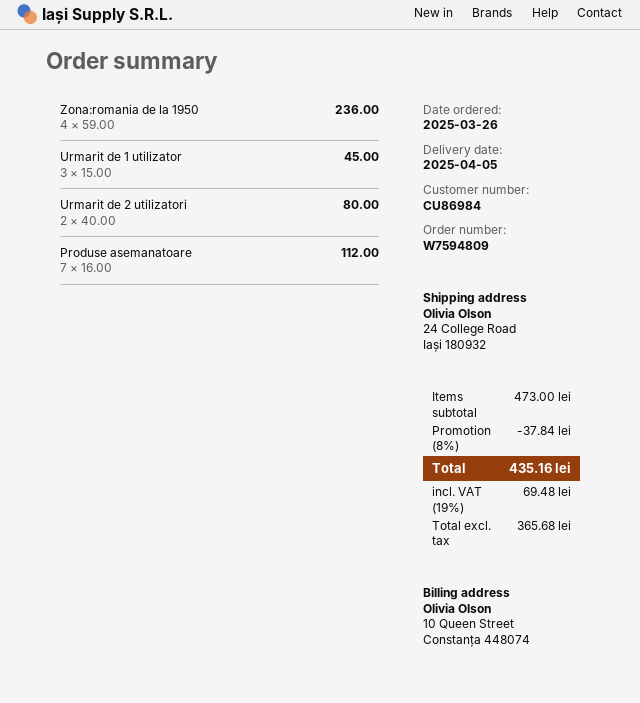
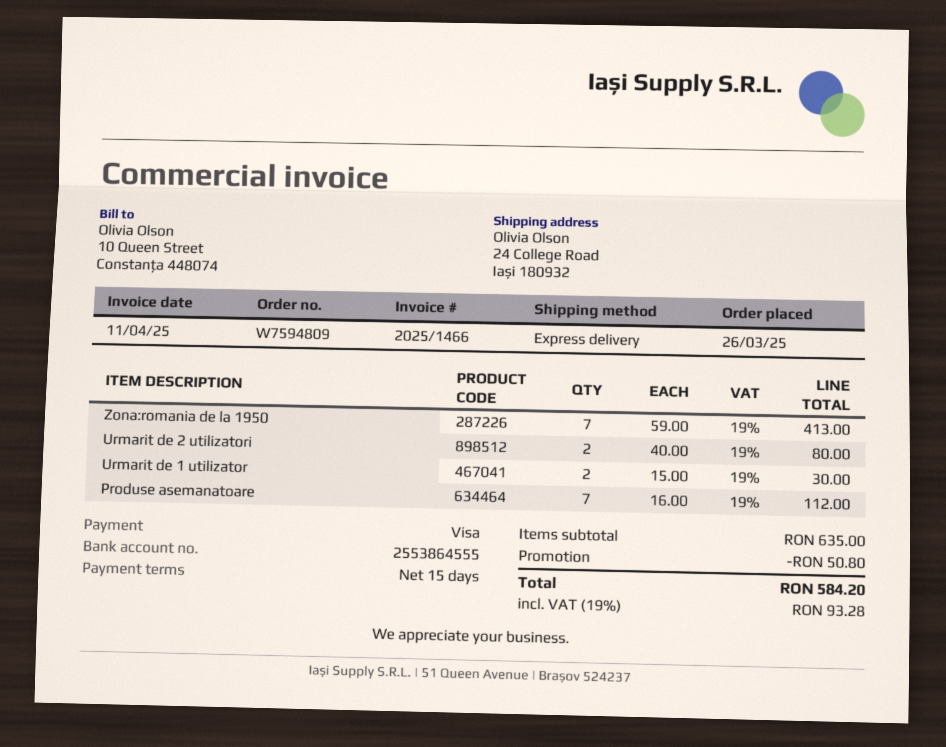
Zona:romania de la 1950: 4 x 59.00 = 236.00 -> 7 x 59.00 = 413.00
Urmarit de 1 utilizator: 3 x 15.00 = 45.00 -> 2 x 15.00 = 30.00
subtotal: 473.00 -> 635.00
discount: 37.84 -> 50.80
tax: 19% = 69.48 -> 19% = 93.28
total: 435.16 -> 584.20

